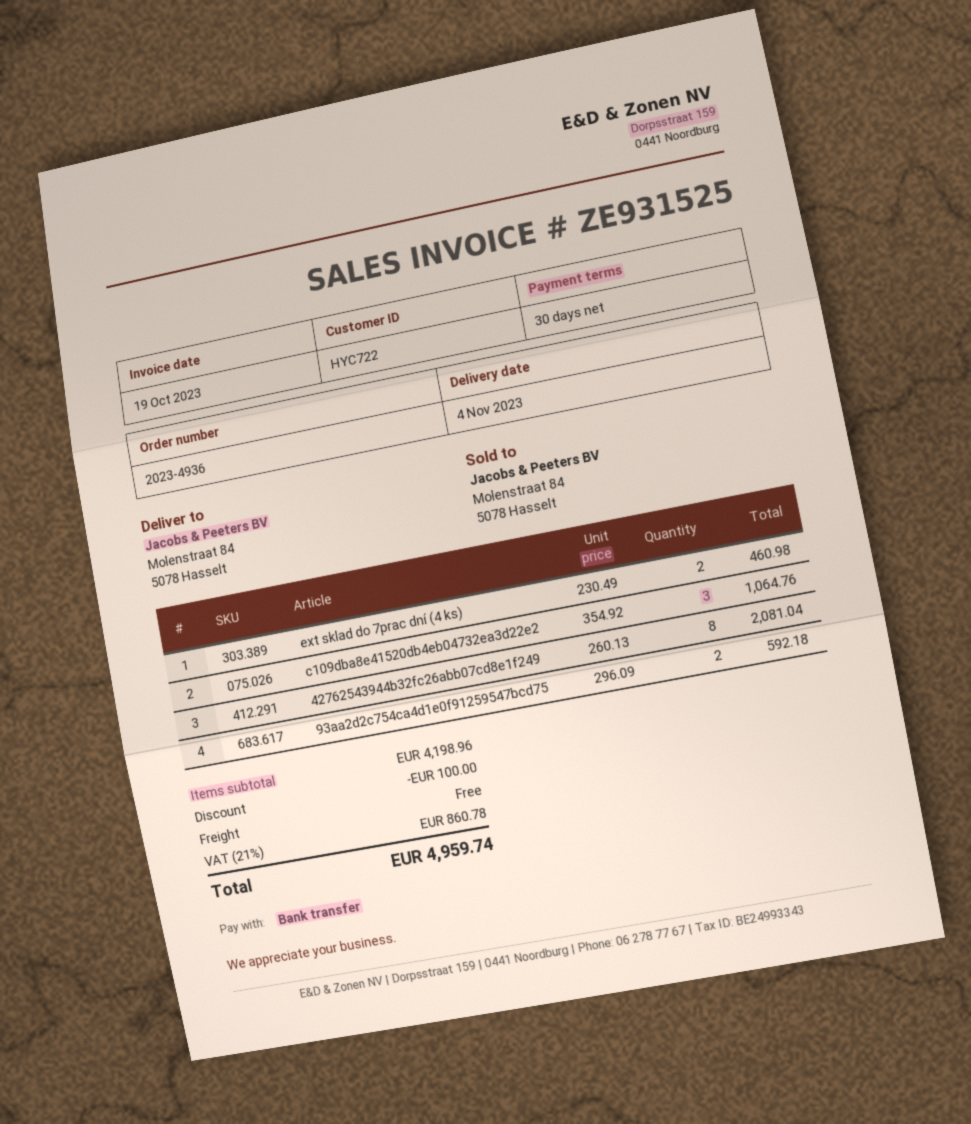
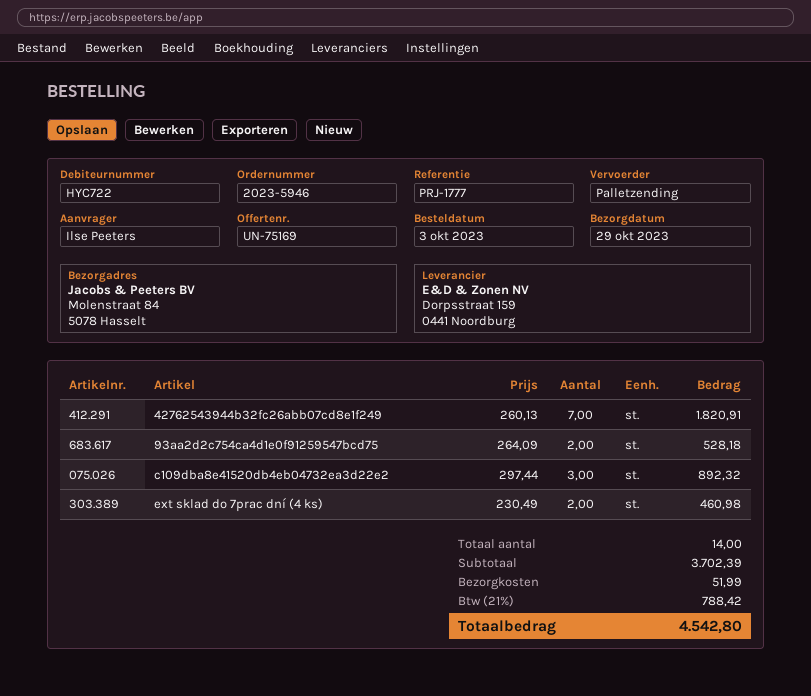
order number: 2023-4936 -> 2023-5946
delivery date: 2023-11-04 -> 2023-10-29
c109dba8e41520db4eb04732ea3d22e2: 3 x 354.92 = 1064.76 -> 3 x 297.44 = 892.32
42762543944b32fc26abb07cd8e1f249: 8 x 260.13 = 2081.04 -> 7 x 260.13 = 1820.91
93aa2d2c754ca4d1e0f91259547bcd75: 2 x 296.09 = 592.18 -> 2 x 264.09 = 528.18
subtotal: 4198.96 -> 3702.39
discount: 100.00 -> none
shipping: 0.00 -> 51.99
tax: 21% = 860.78 -> 21% = 788.42
total: 4959.74 -> 4542.80

